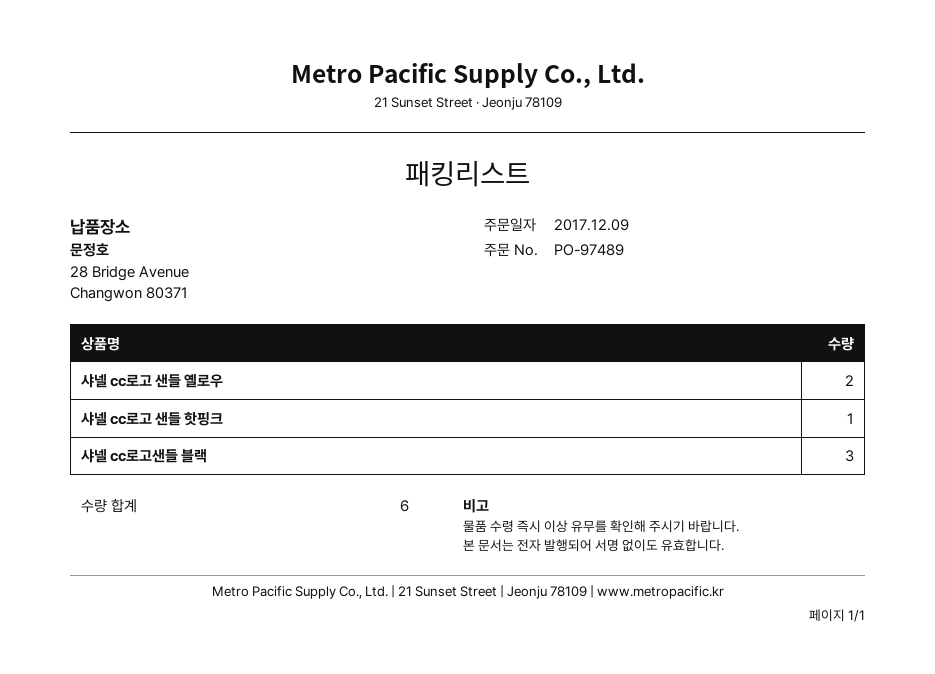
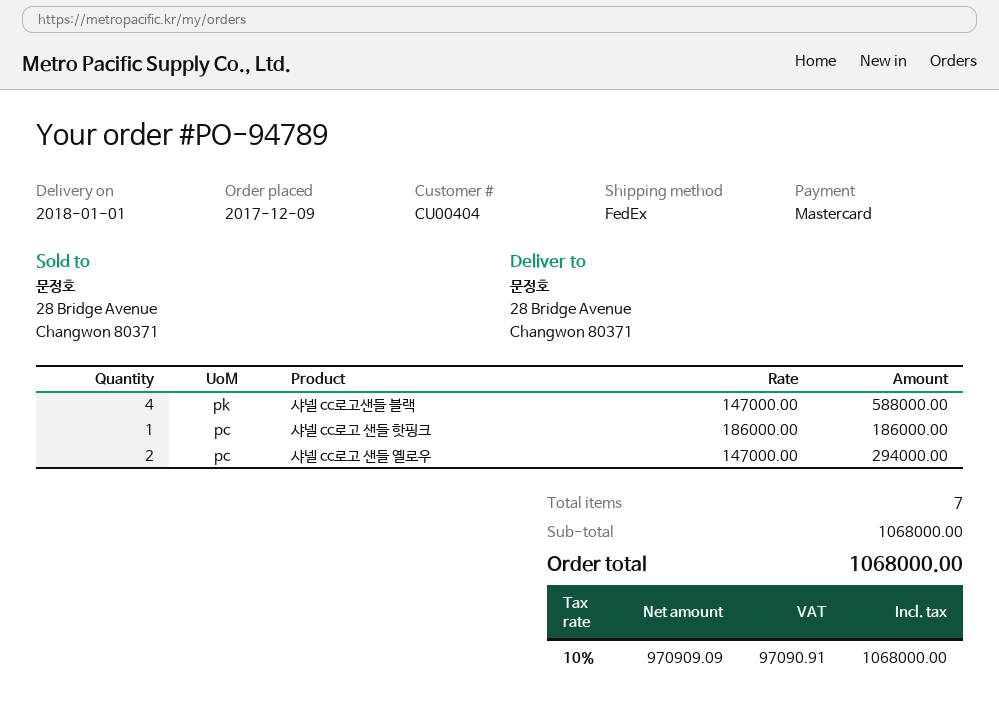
order number: PO-97489 -> PO-94789
샤넬 cc로고샌들 블랙: 3 -> 4
total quantity: 6 -> 7

